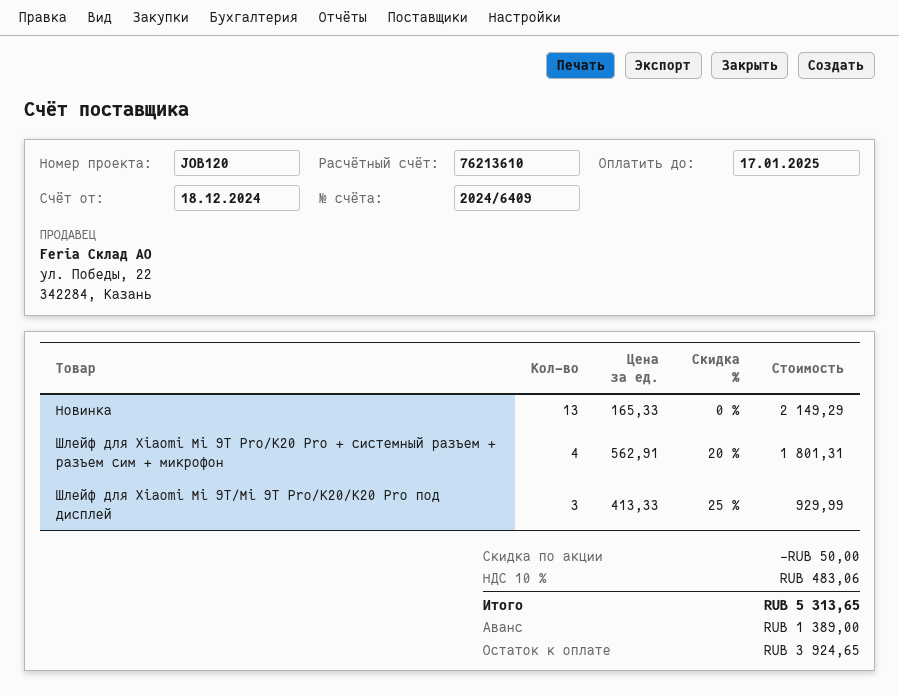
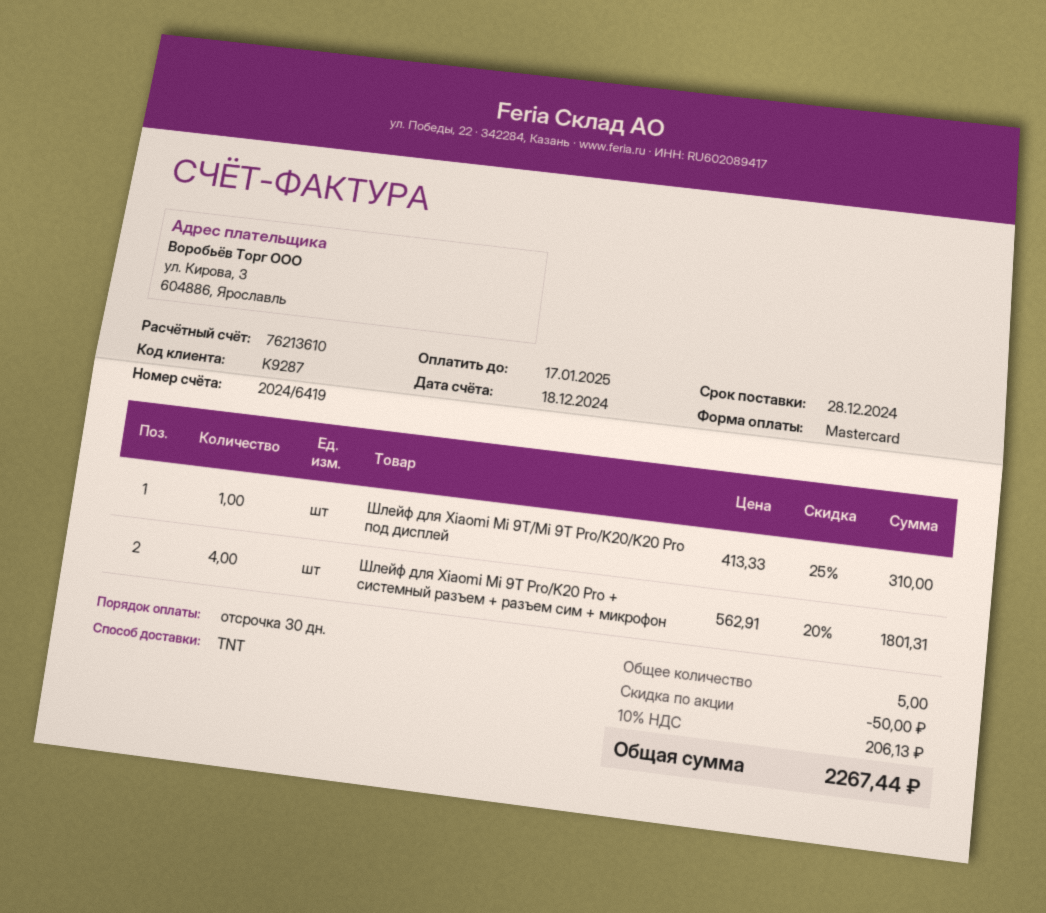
invoice number: 2024/6409 -> 2024/6419
Новинка: 13 x 165.33 = 2149.29 -> none
Шлейф для Xiaomi Mi 9T/Mi 9T Pro/K20/K20 Pro под дисплей: 3 x 413.33 - 25% = 929.99 -> 1 x 413.33 - 25% = 310.00
tax: 10% = 483.06 -> 10% = 206.13
total: 5313.65 -> 2267.44

